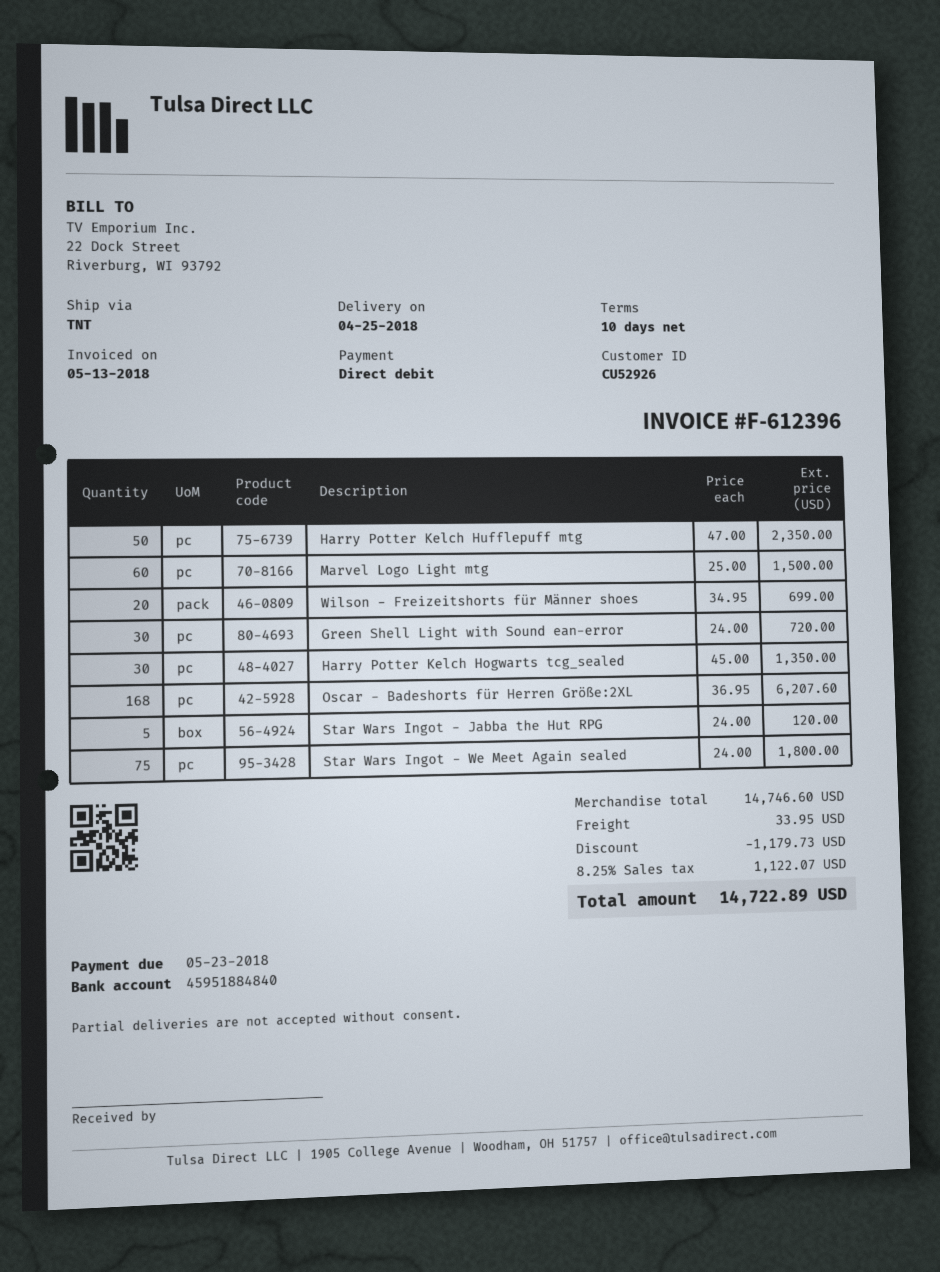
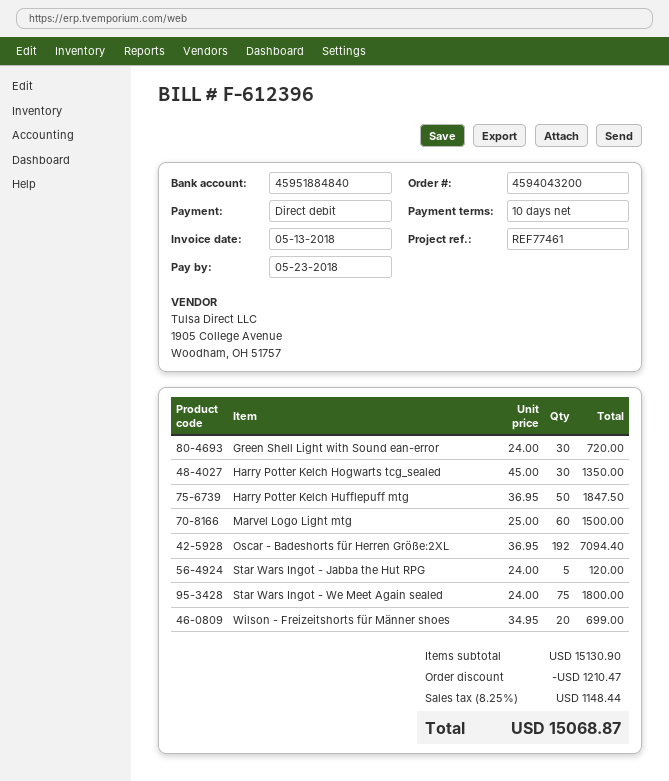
Harry Potter Kelch Hufflepuff mtg: 50 x 47.00 = 2350.00 -> 50 x 36.95 = 1847.50
Oscar - Badeshorts für Herren Größe:2XL: 168 x 36.95 = 6207.60 -> 192 x 36.95 = 7094.40
subtotal: 14746.60 -> 15130.90
discount: 1179.73 -> 1210.47
shipping: 33.95 -> none
tax: 8.25% = 1122.07 -> 8.25% = 1148.44
total: 14722.89 -> 15068.87

